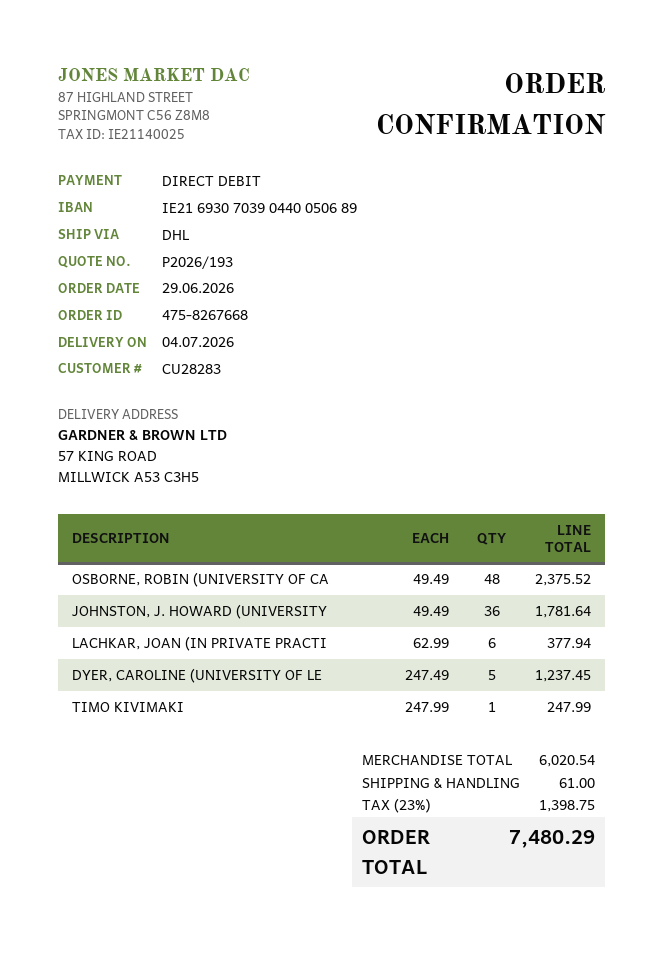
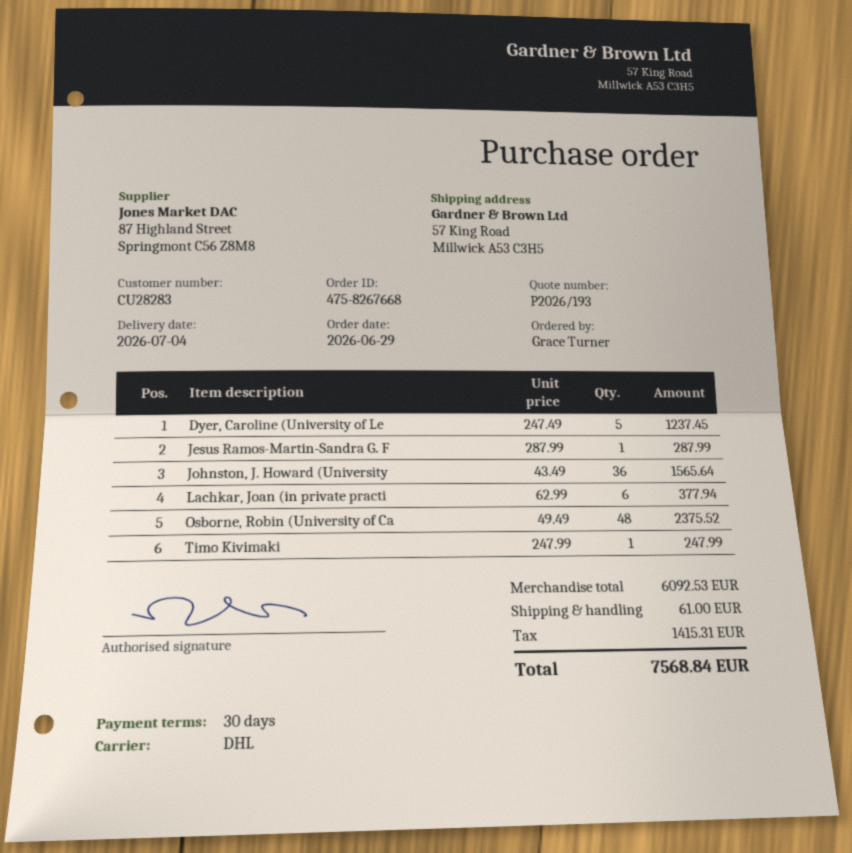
JOHNSTON, J. HOWARD (UNIVERSITY: 36 x 49.49 = 1781.64 -> 36 x 43.49 = 1565.64
Jesus Ramos-Martin-Sandra G. F: none -> 1 x 287.99 = 287.99
subtotal: 6020.54 -> 6092.53
tax: 1398.75 -> 1415.31
total: 7480.29 -> 7568.84

